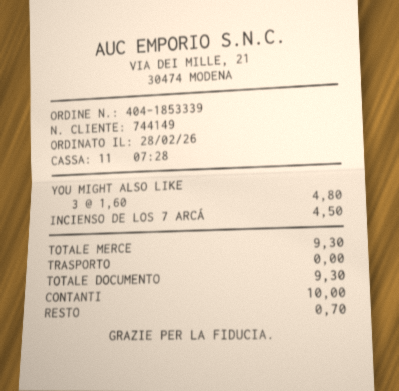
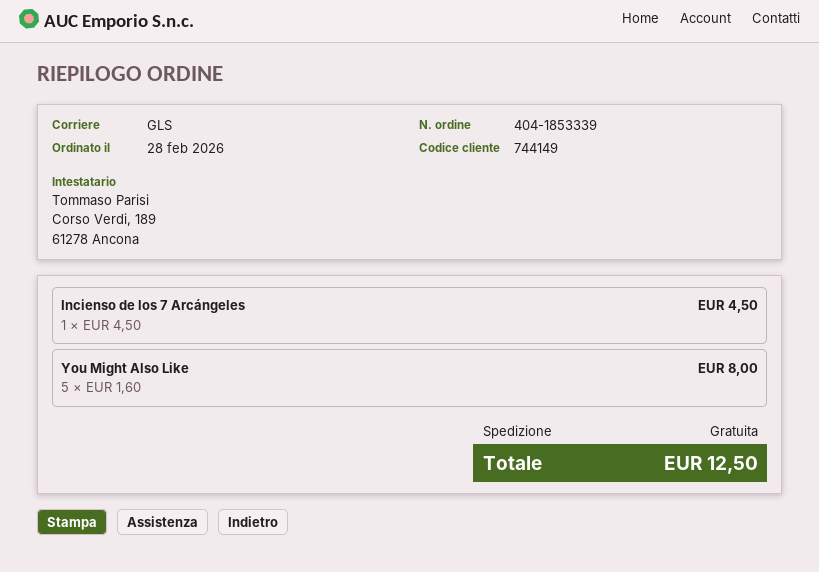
YOU MIGHT ALSO LIKE: 3 x 1.60 = 4.80 -> 5 x 1.60 = 8.00
total: 9.30 -> 12.50

